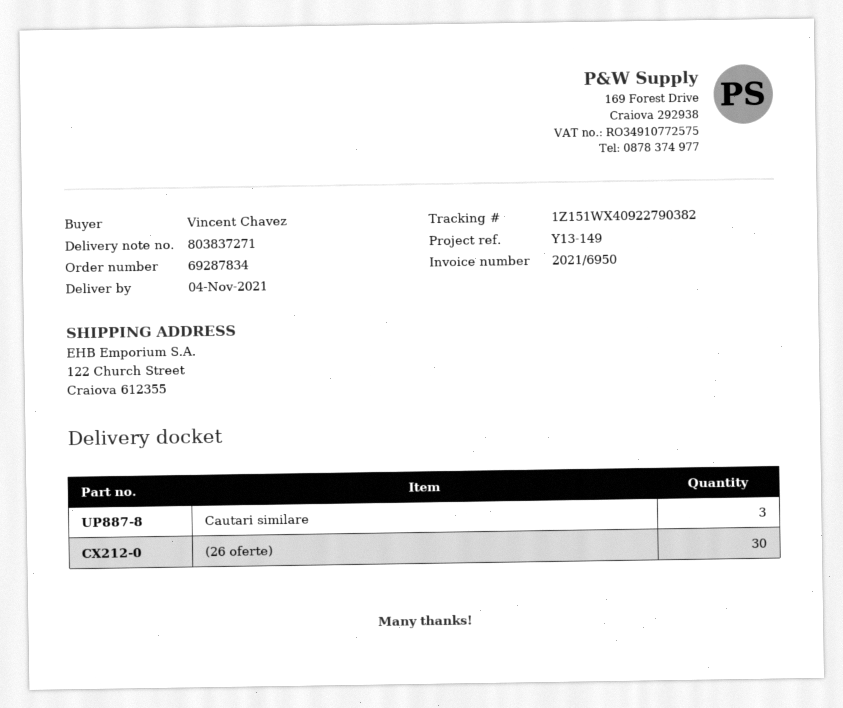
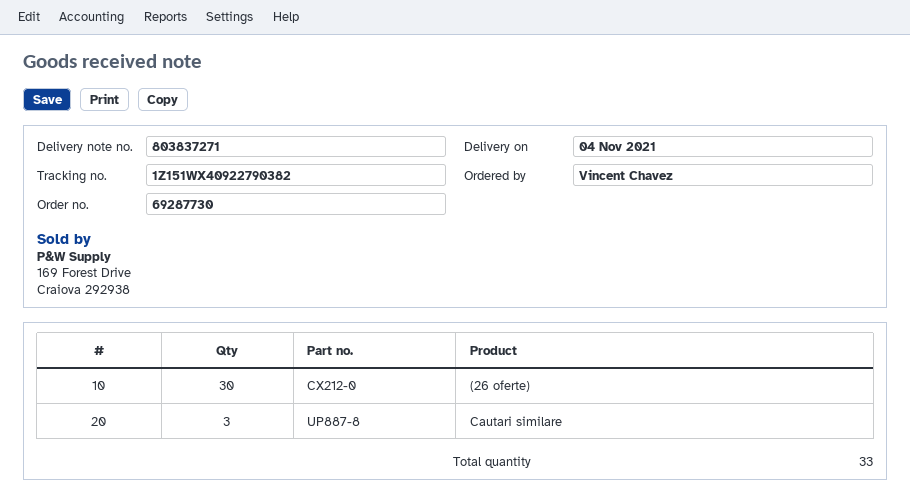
order number: 69287834 -> 69287730

